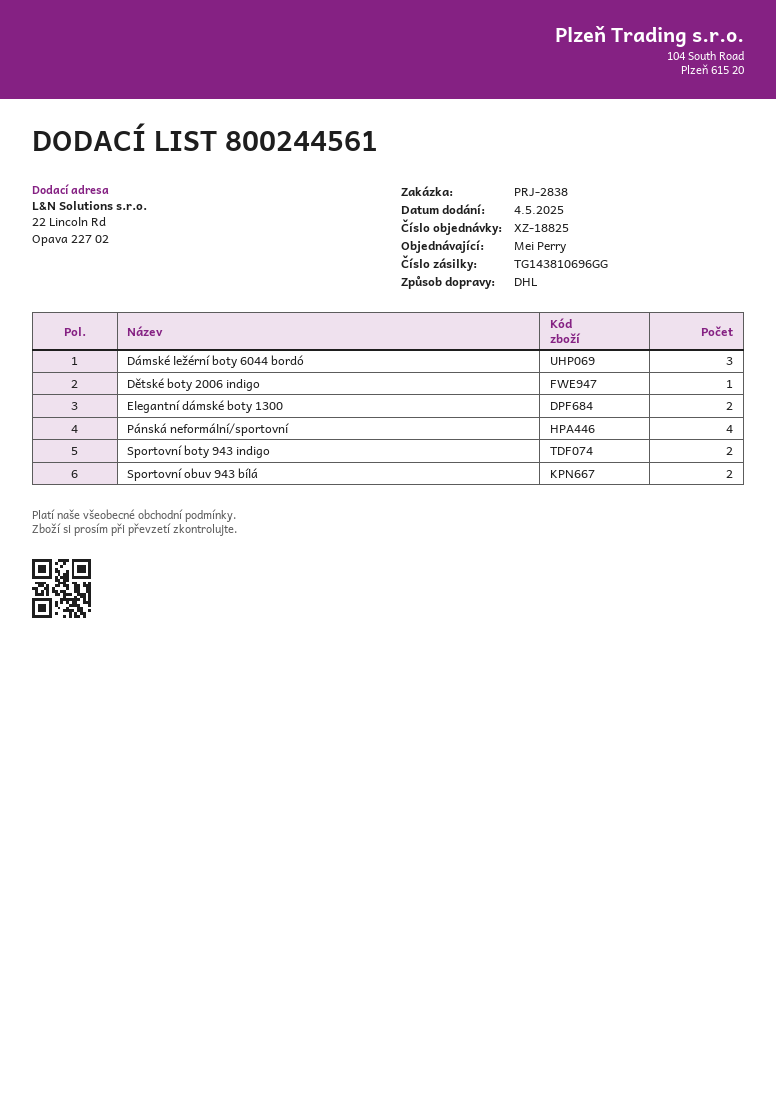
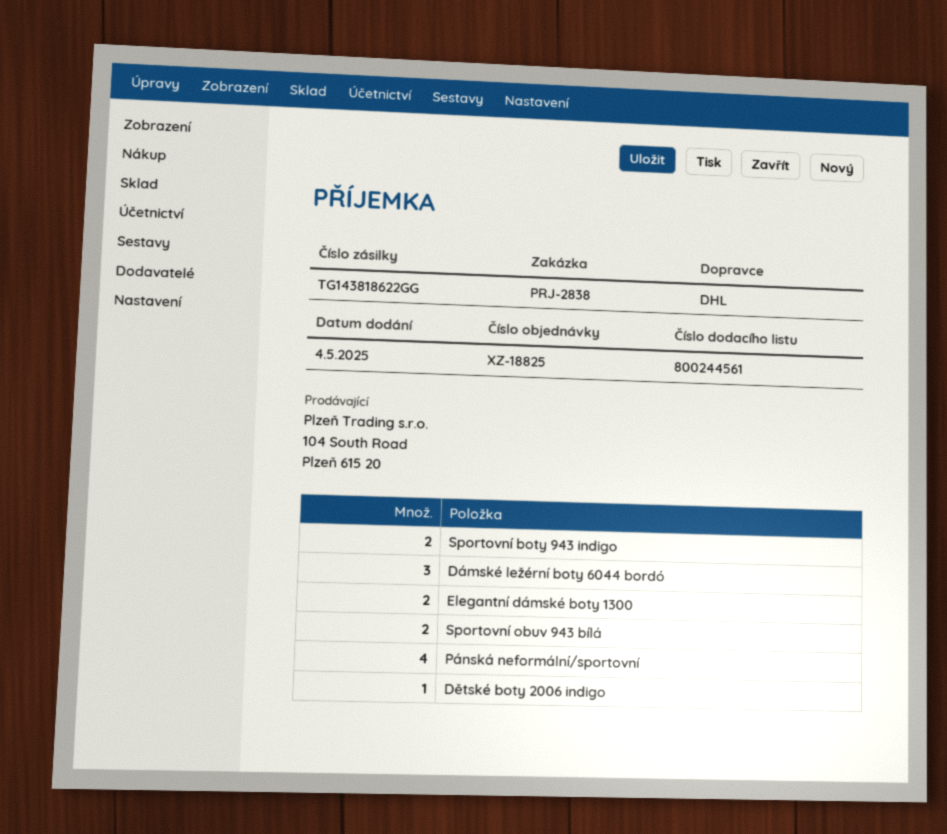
tracking number: TG143810696GG -> TG143818622GG

